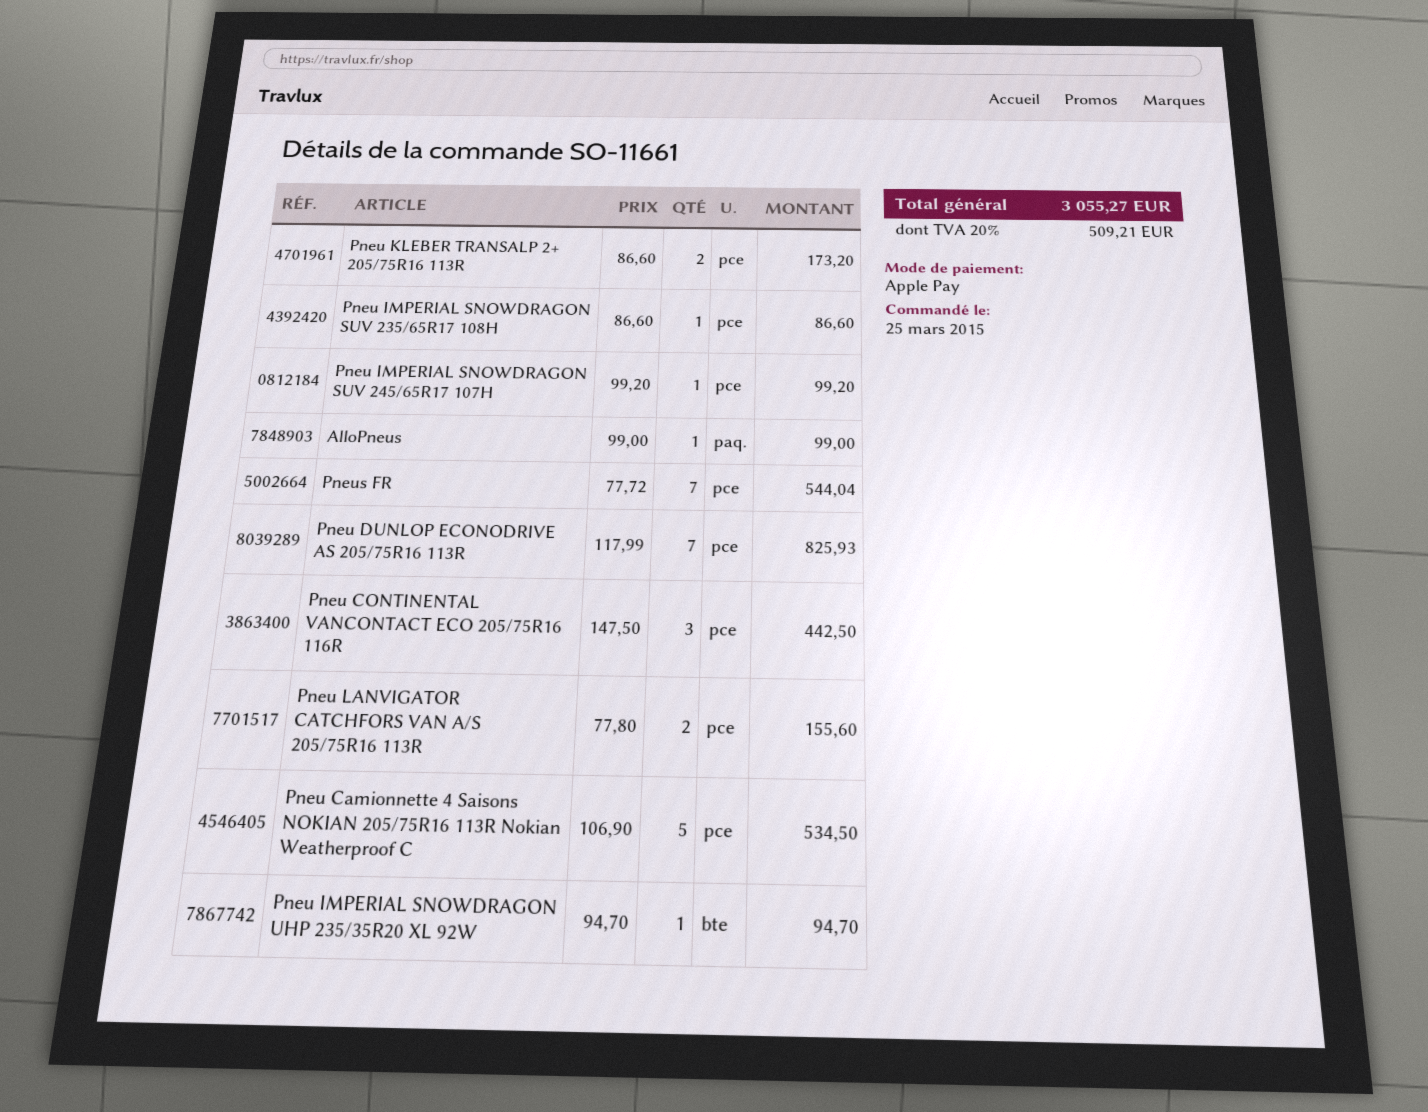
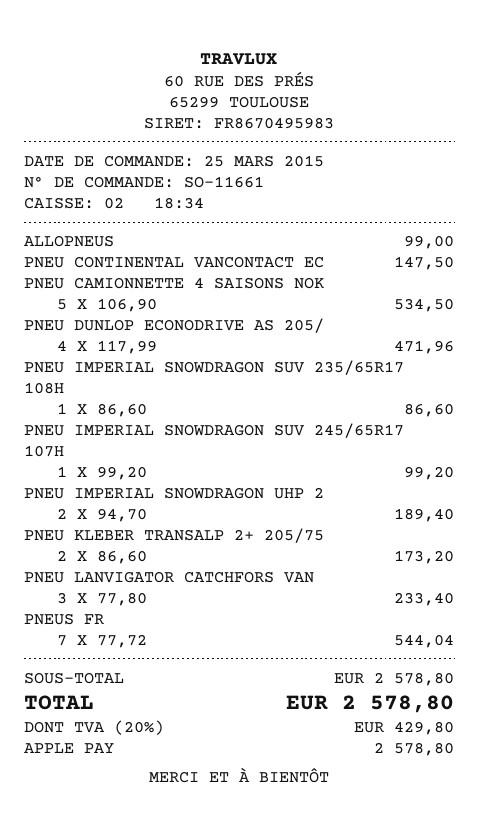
Pneu DUNLOP ECONODRIVE AS 205/75R16 113R: 7 x 117.99 = 825.93 -> 4 x 117.99 = 471.96
Pneu CONTINENTAL VANCONTACT ECO 205/75R16 116R: 3 x 147.50 = 442.50 -> 1 x 147.50 = 147.50
Pneu LANVIGATOR CATCHFORS VAN A/S 205/75R16 113R: 2 x 77.80 = 155.60 -> 3 x 77.80 = 233.40
Pneu IMPERIAL SNOWDRAGON UHP 235/35R20 XL 92W: 1 x 94.70 = 94.70 -> 2 x 94.70 = 189.40
tax: 20% = 509.21 -> 20% = 429.80
total: 3055.27 -> 2578.80

